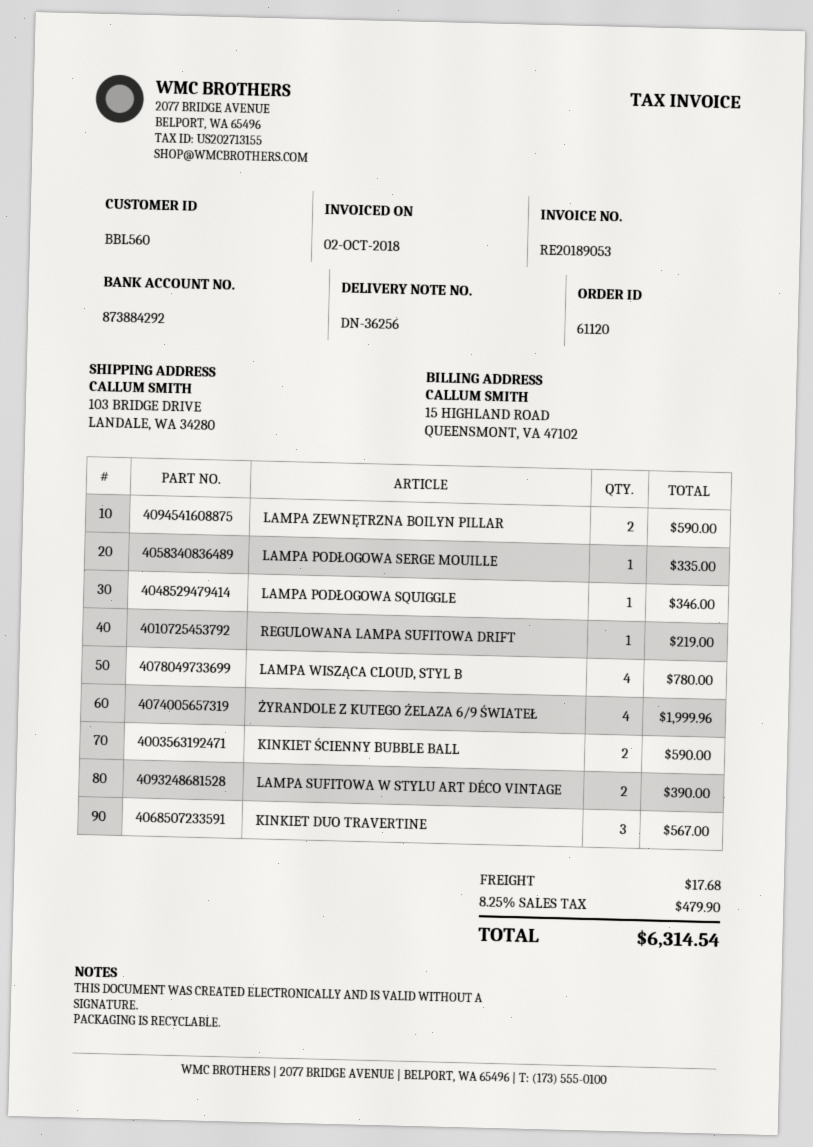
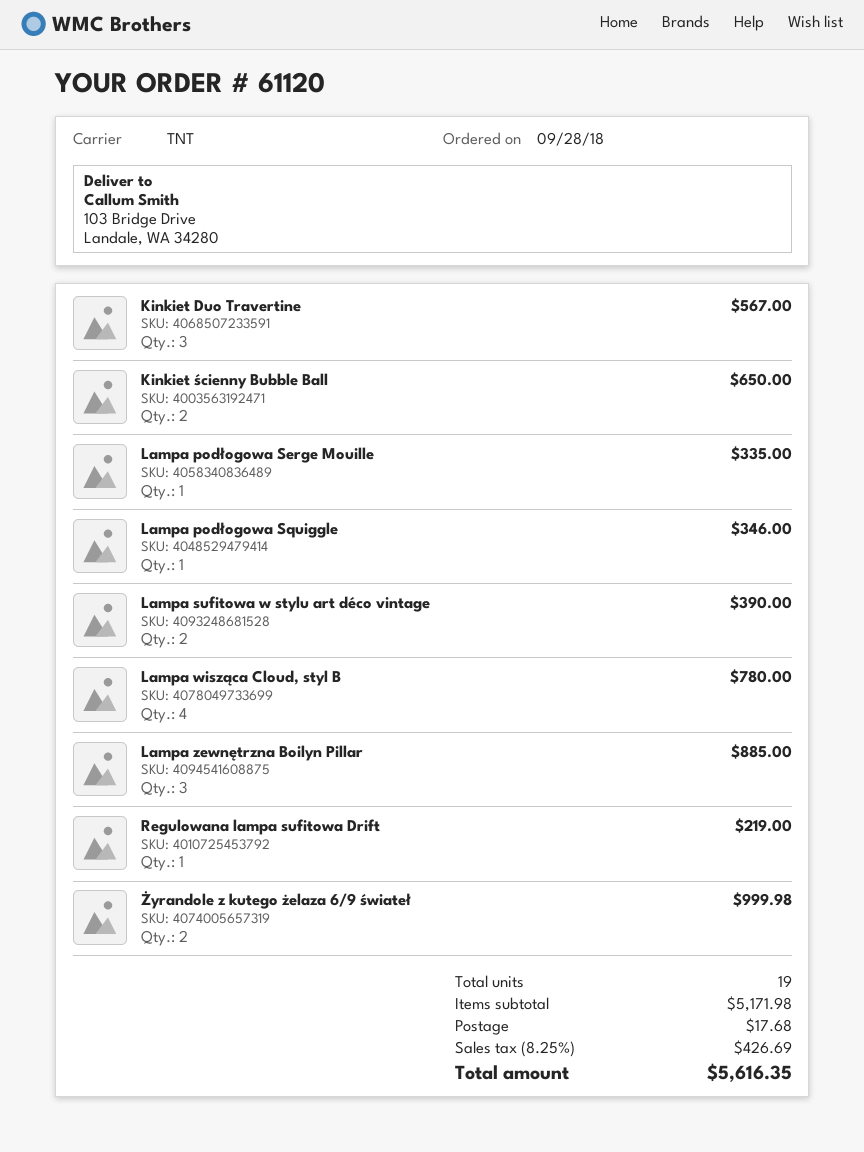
LAMPA ZEWNĘTRZNA BOILYN PILLAR: 2 for 590.00 -> 3 for 885.00
ŻYRANDOLE Z KUTEGO ŻELAZA 6/9 ŚWIATEŁ: 4 for 1999.96 -> 2 for 999.98
KINKIET ŚCIENNY BUBBLE BALL: 2 for 590.00 -> 2 for 650.00
tax: 8.25% = 479.90 -> 8.25% = 426.69
total: 6314.54 -> 5616.35

